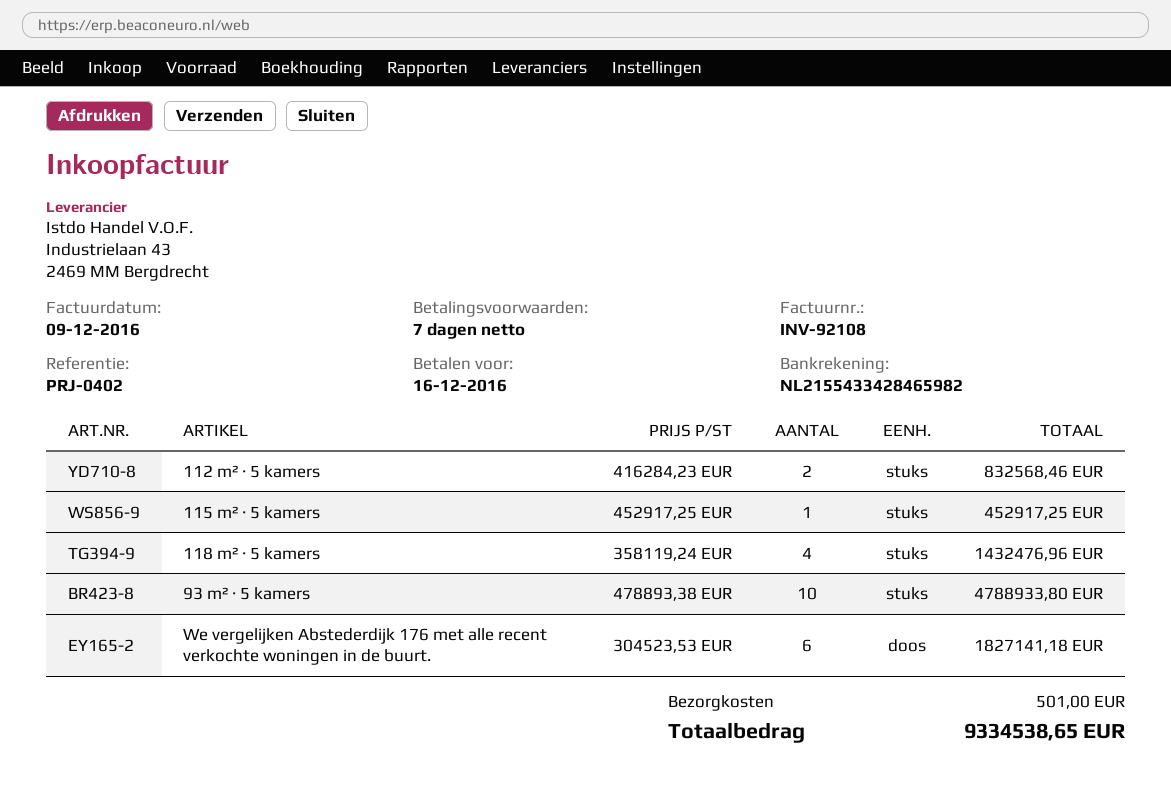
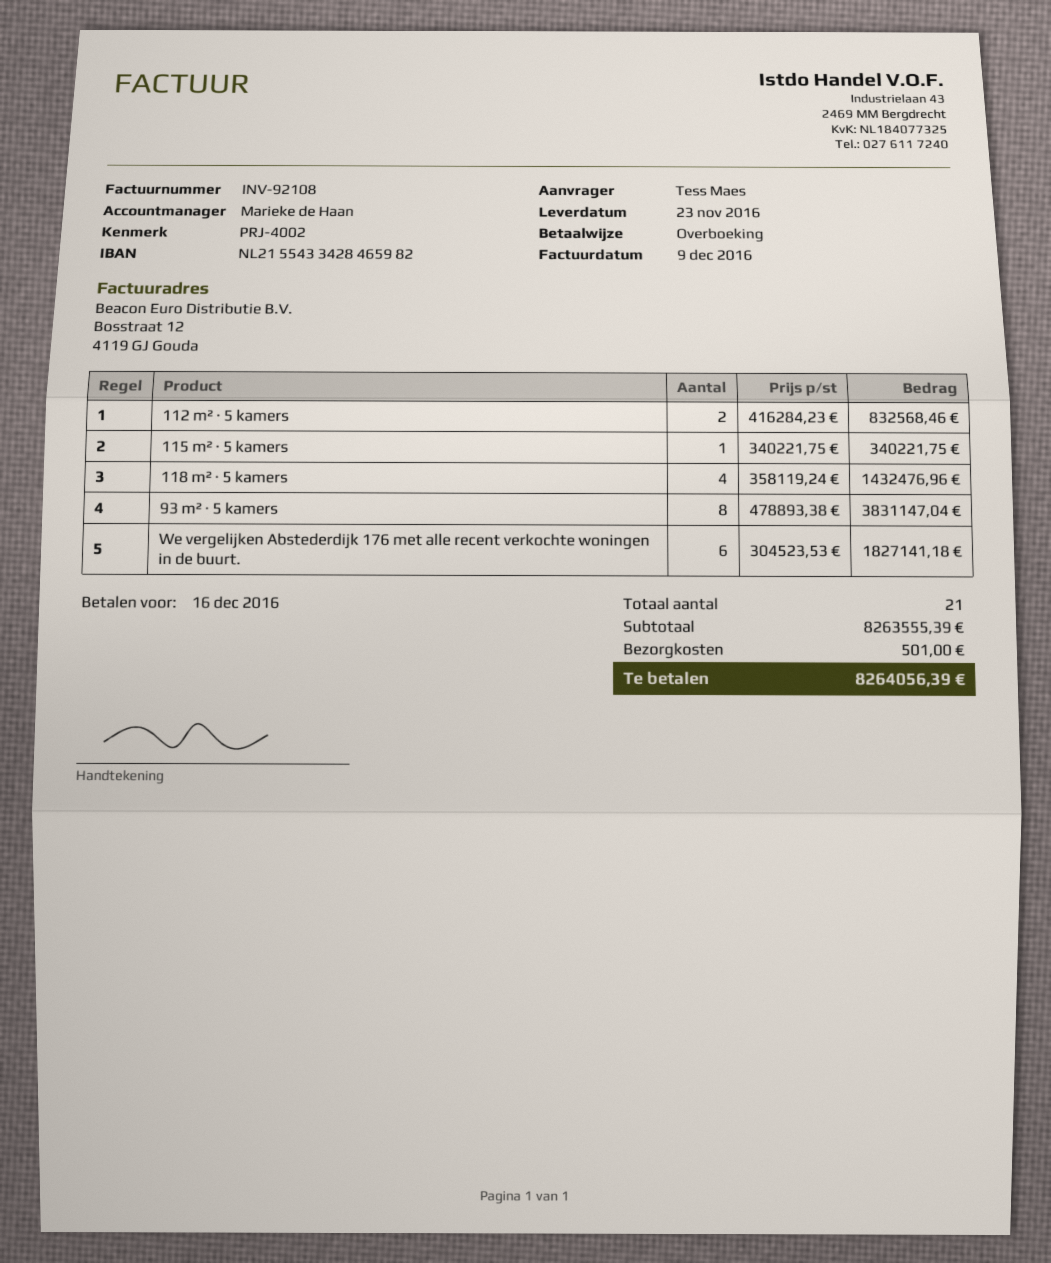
reference: PRJ-0402 -> PRJ-4002
115 m² · 5 kamers: 1 x 452917.25 = 452917.25 -> 1 x 340221.75 = 340221.75
93 m² · 5 kamers: 10 x 478893.38 = 4788933.80 -> 8 x 478893.38 = 3831147.04
total: 9334538.65 -> 8264056.39

